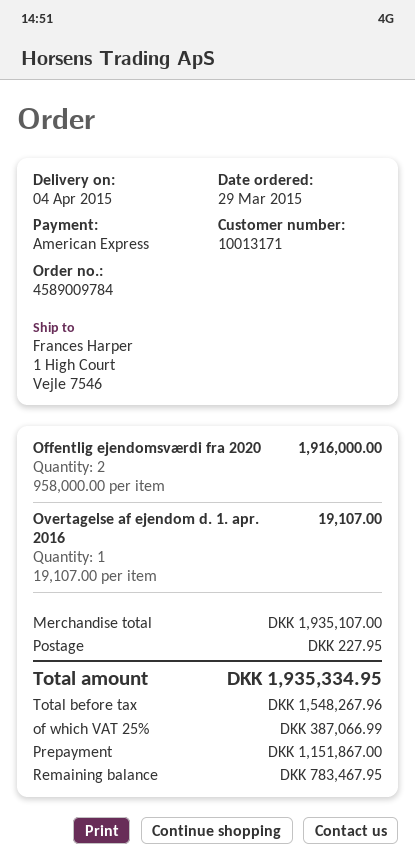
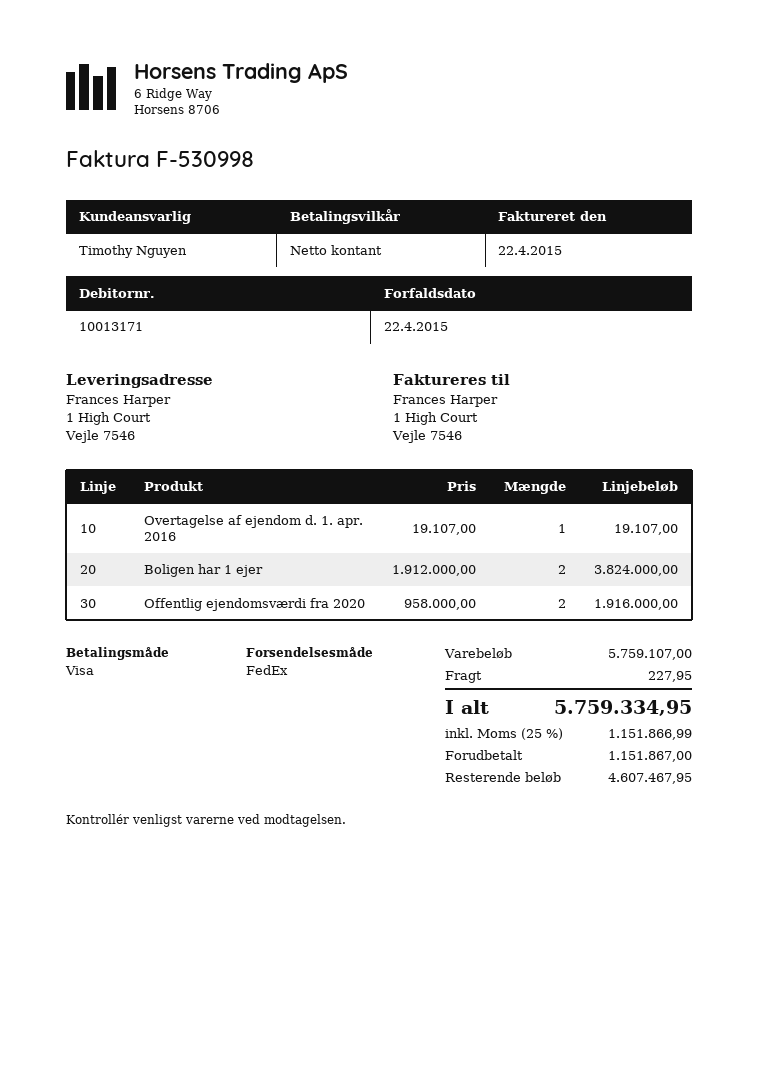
payment method: American Express -> Visa
Boligen har 1 ejer: none -> 2 x 1912000.00 = 3824000.00
subtotal: 1935107.00 -> 5759107.00
tax: 25% = 387066.99 -> 25% = 1151866.99
total: 1935334.95 -> 5759334.95
balance: 783467.95 -> 4607467.95

